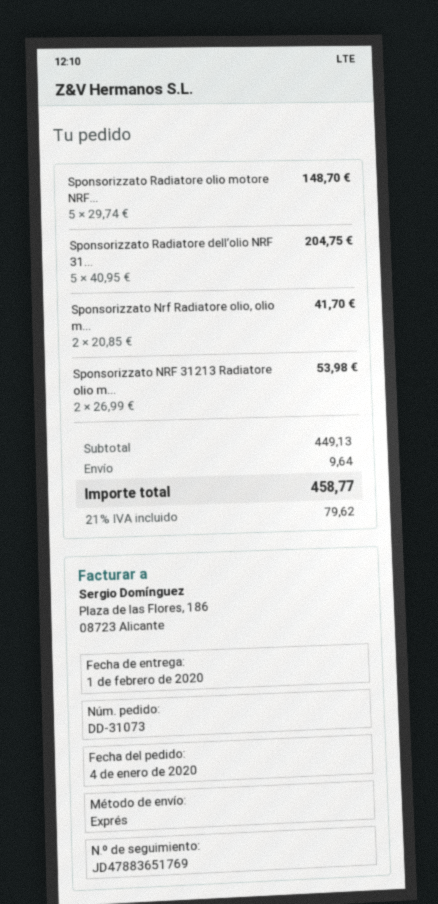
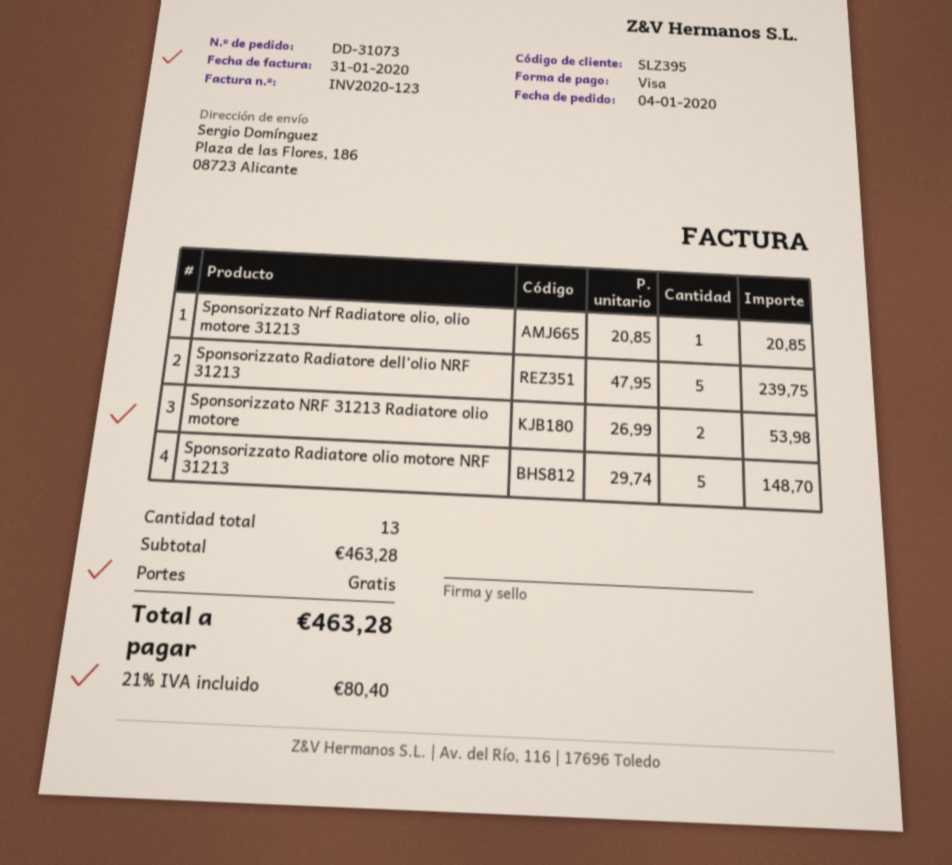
Sponsorizzato Radiatore dell’olio NRF 31...: 5 x 40.95 = 204.75 -> 5 x 47.95 = 239.75
Sponsorizzato Nrf Radiatore olio, olio m...: 2 x 20.85 = 41.70 -> 1 x 20.85 = 20.85
subtotal: 449.13 -> 463.28
shipping: 9.64 -> 0.00
tax: 21% = 79.62 -> 21% = 80.40
total: 458.77 -> 463.28

